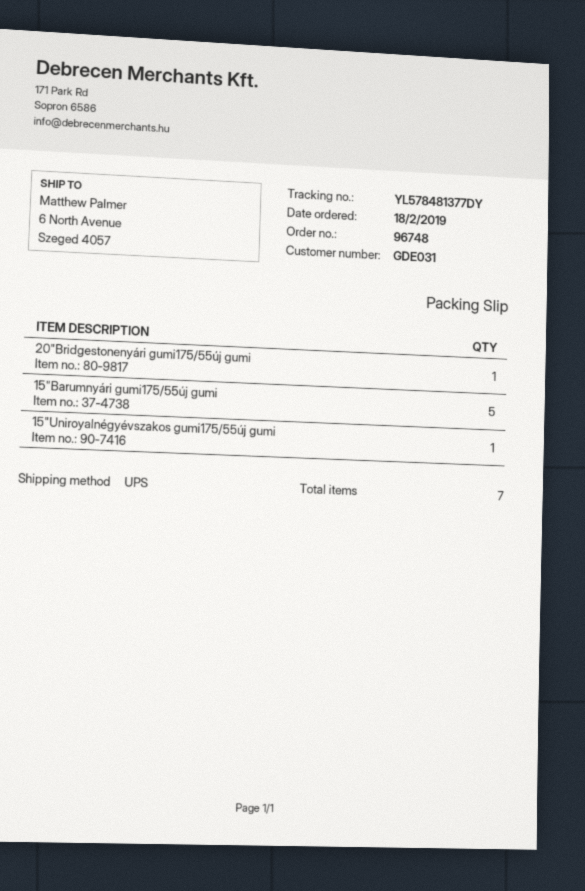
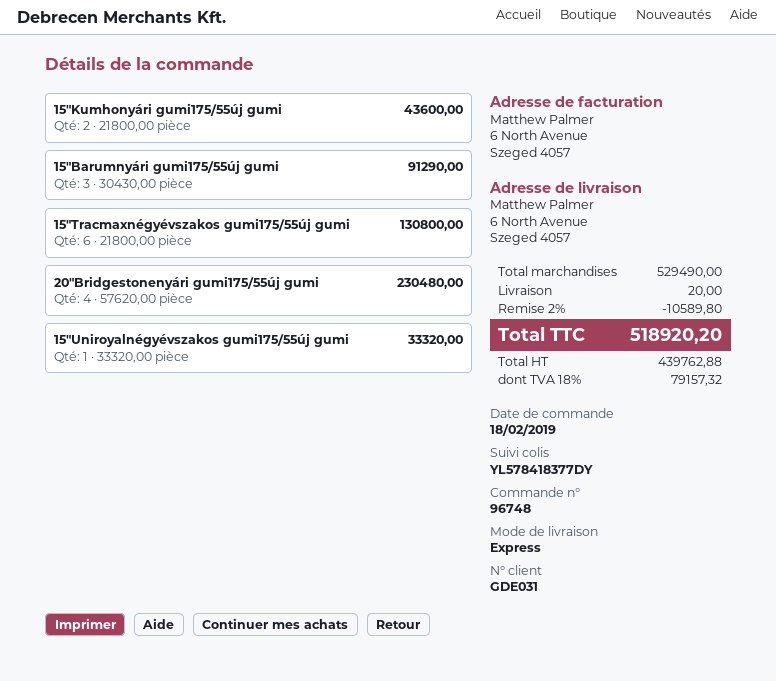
shipping method: UPS -> express
tracking number: YL578481377DY -> YL578418377DY
20"Bridgestonenyári gumi175/55új gumi: 1 -> 4
15"Barumnyári gumi175/55új gumi: 5 -> 3
15"Kumhonyári gumi175/55új gumi: none -> 2
15"Tracmaxnégyévszakos gumi175/55új gumi: none -> 6

